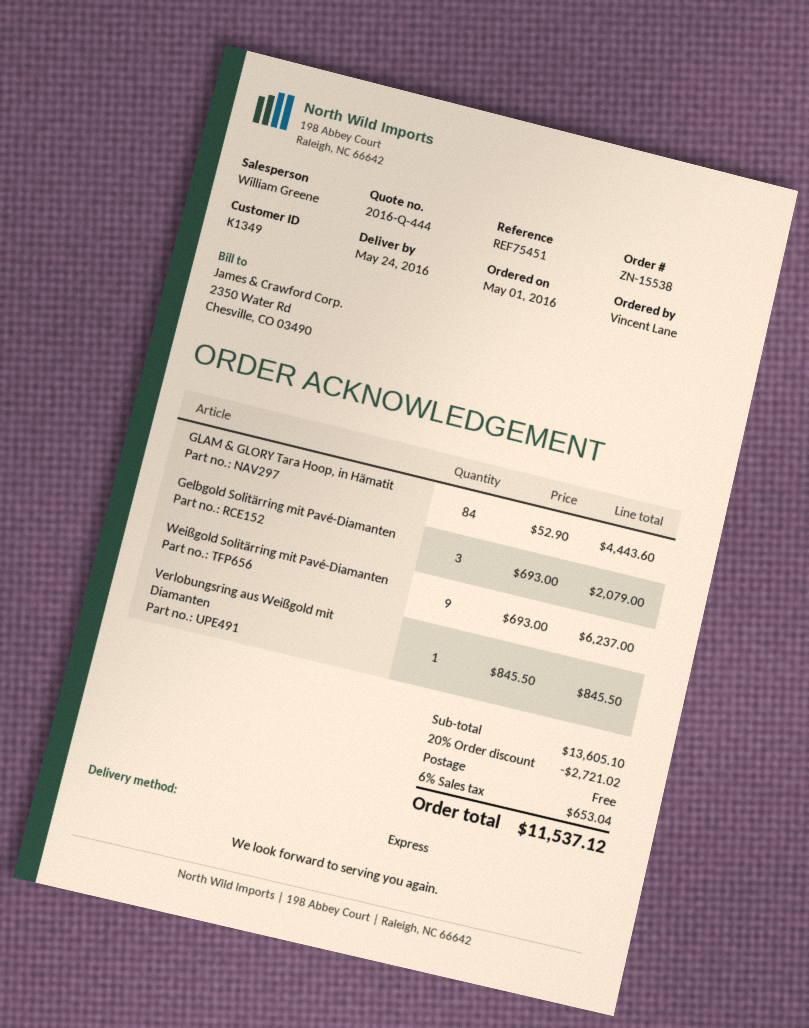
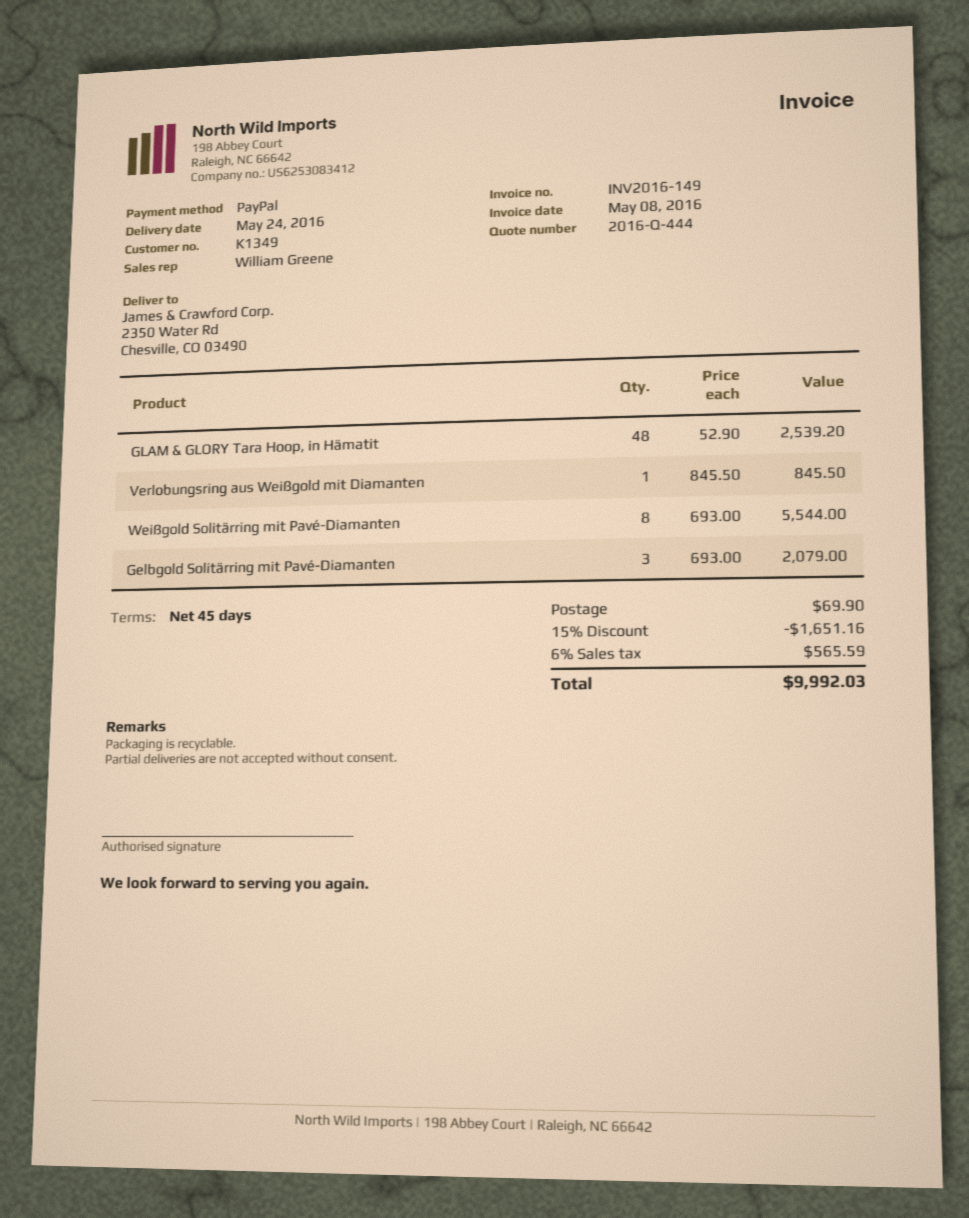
GLAM & GLORY Tara Hoop, in Hämatit: 84 x 52.90 = 4443.60 -> 48 x 52.90 = 2539.20
Weißgold Solitärring mit Pavé-Diamanten: 9 x 693.00 = 6237.00 -> 8 x 693.00 = 5544.00
discount: 20% = 2721.02 -> 15% = 1651.16
shipping: 0.00 -> 69.90
tax: 6% = 653.04 -> 6% = 565.59
total: 11537.12 -> 9992.03

